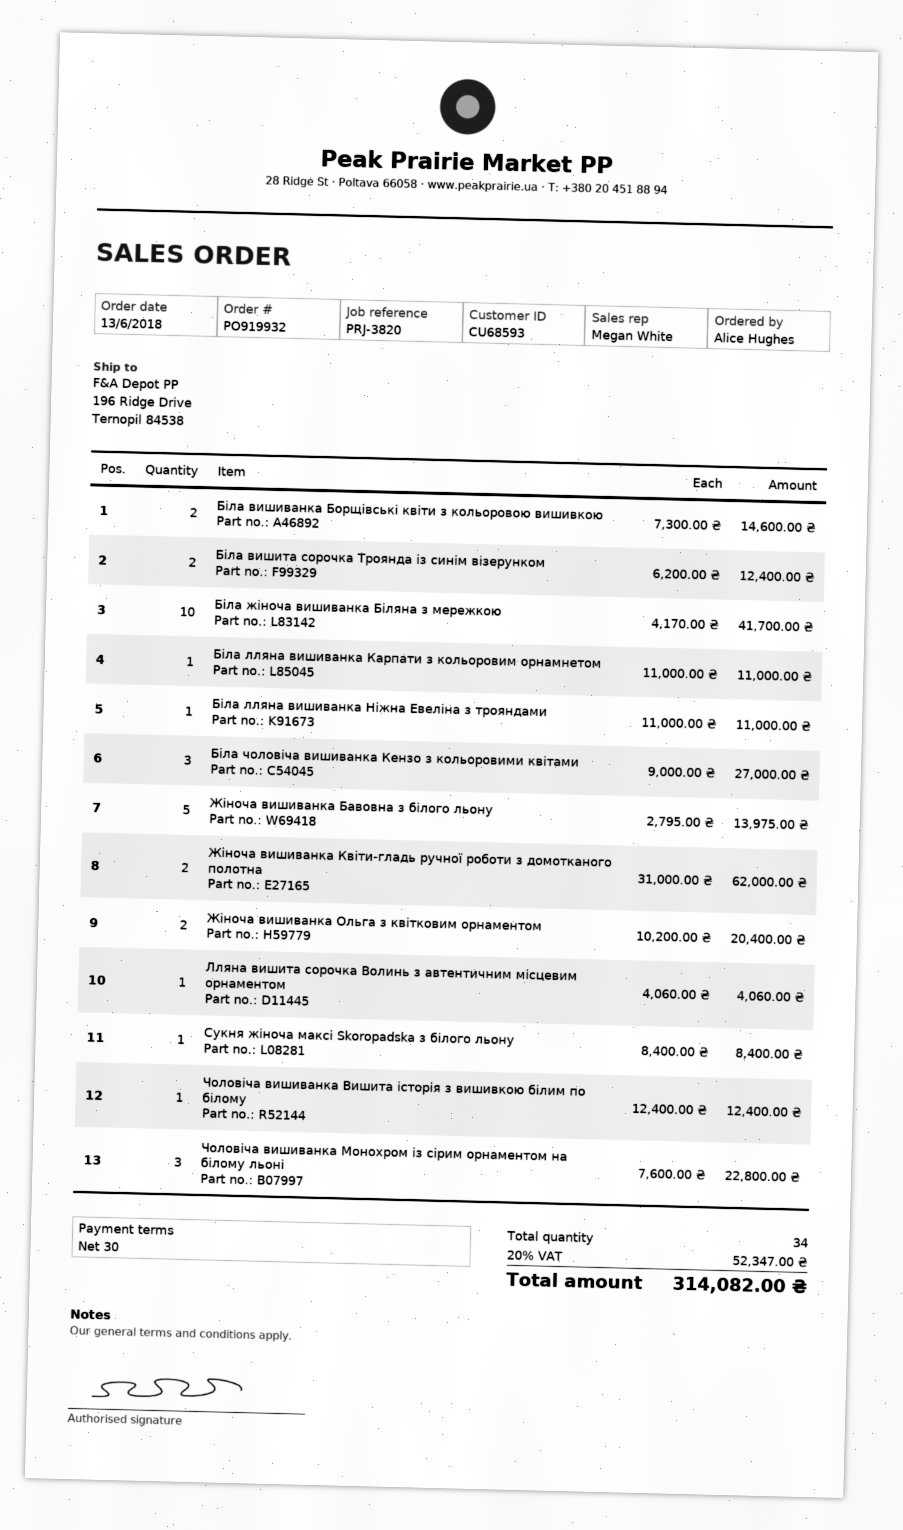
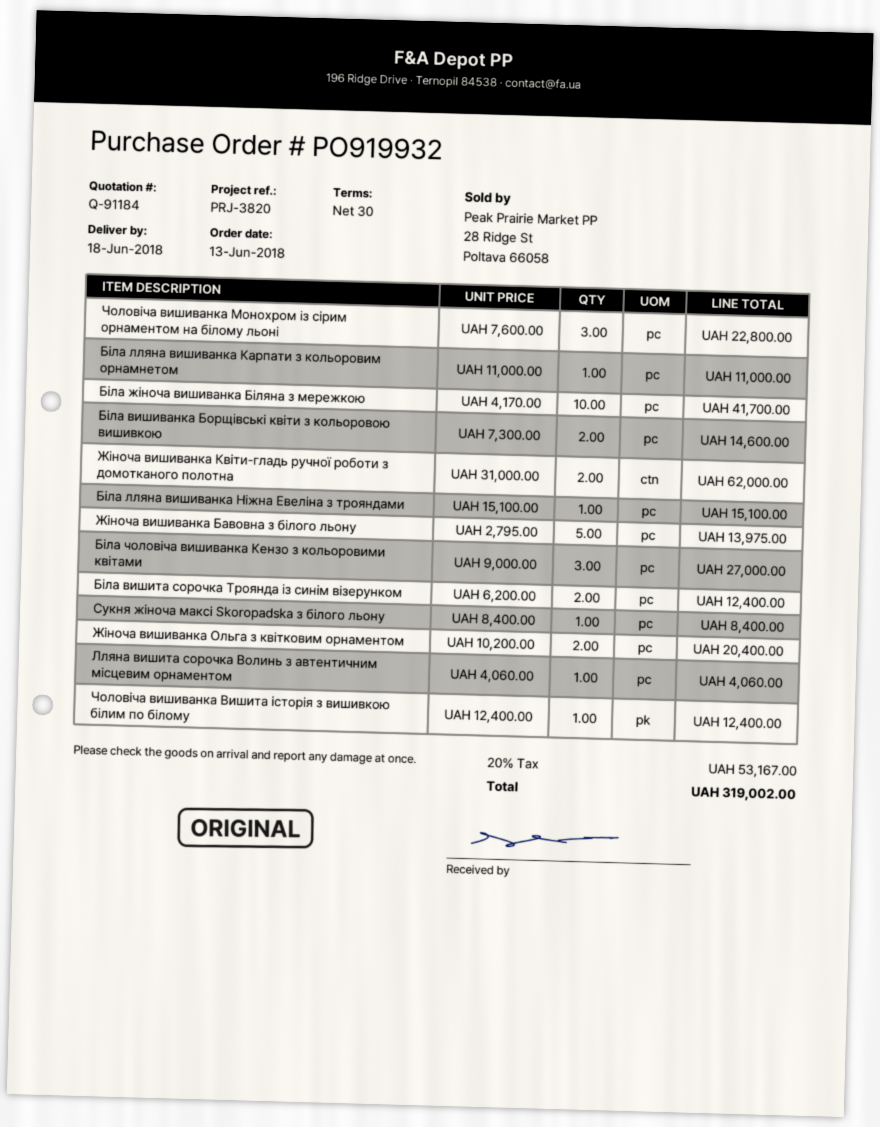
Біла лляна вишиванка Ніжна Евеліна з трояндами: 1 x 11000.00 = 11000.00 -> 1 x 15100.00 = 15100.00
tax: 20% = 52347.00 -> 20% = 53167.00
total: 314082.00 -> 319002.00

